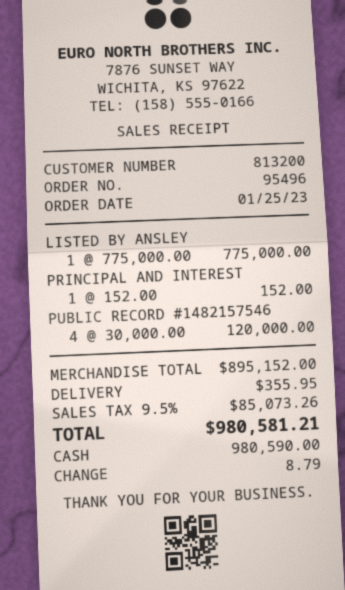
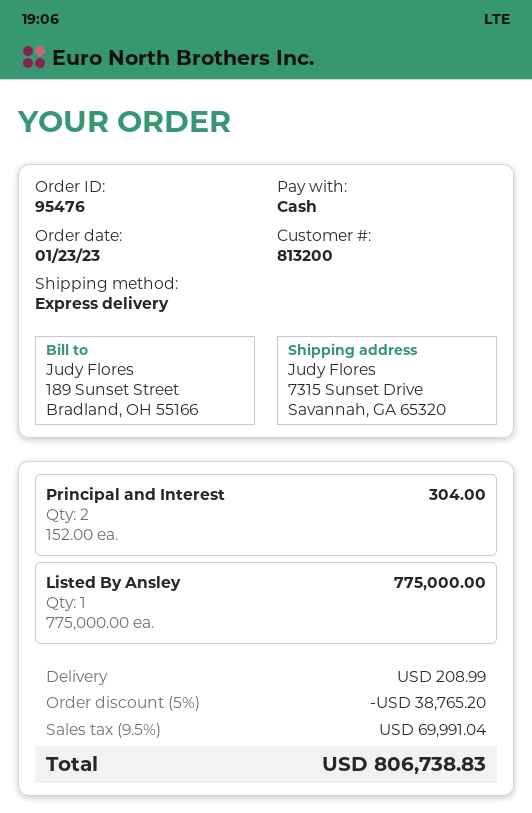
order number: 95496 -> 95476
order date: 2023-01-25 -> 2023-01-23
PRINCIPAL AND INTEREST: 1 x 152.00 = 152.00 -> 2 x 152.00 = 304.00
PUBLIC RECORD #1482157546: 4 x 30000.00 = 120000.00 -> none
discount: none -> 5% = 38765.20
shipping: 355.95 -> 208.99
tax: 9.5% = 85073.26 -> 9.5% = 69991.04
total: 980581.21 -> 806738.83

